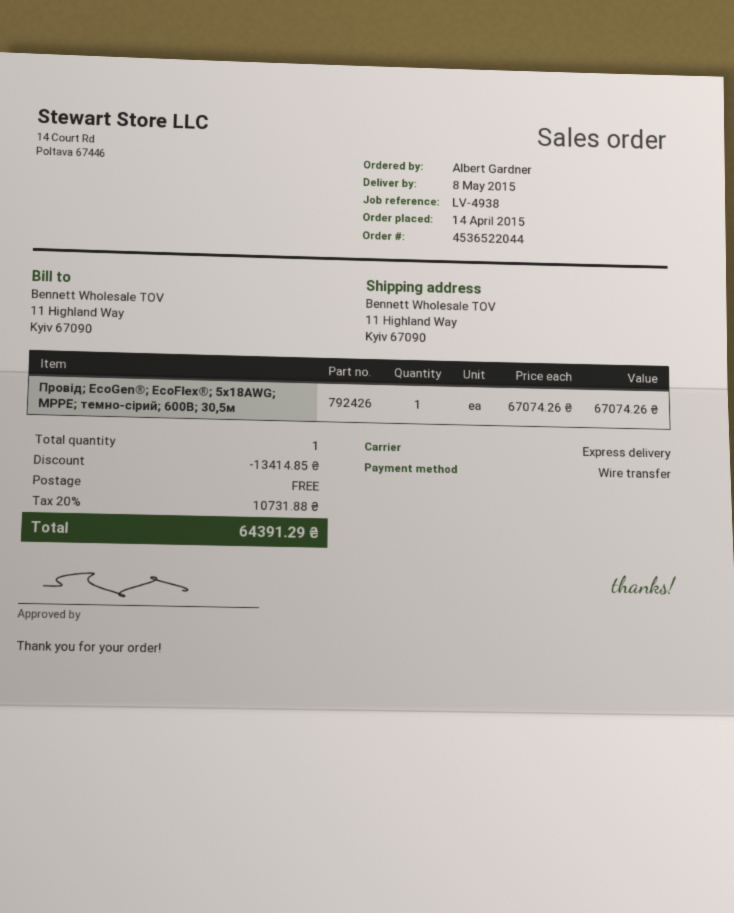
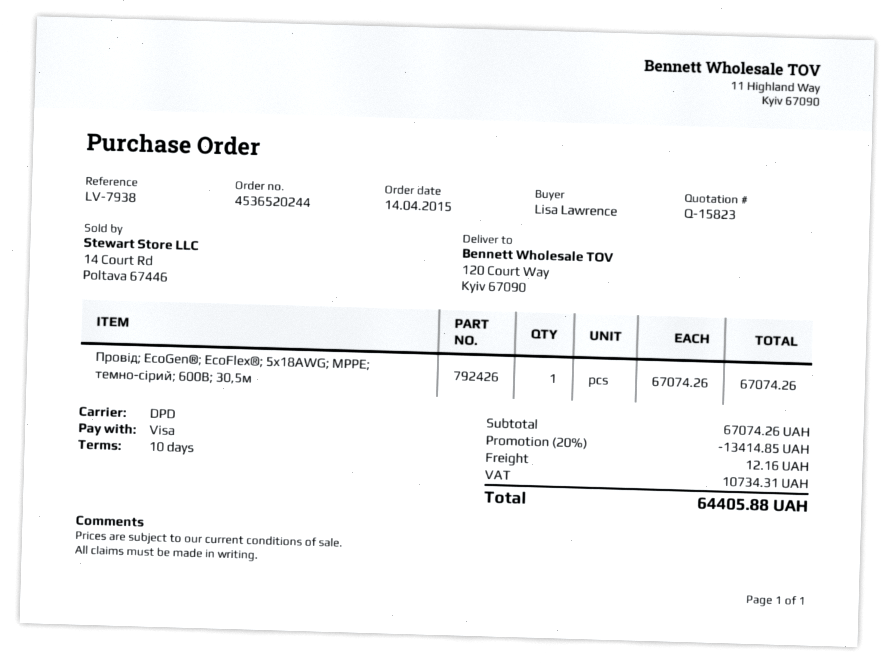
order number: 4536522044 -> 4536520244
reference: LV-4938 -> LV-7938
ordered by: Albert Gardner -> Lisa Lawrence
payment method: bank transfer -> Visa
shipping method: express -> DPD
ship to: 11 Highland Way, Kyiv 67090 -> 120 Court Way, Kyiv 67090
shipping: 0.00 -> 12.16
tax: 10731.88 -> 10734.31
total: 64391.29 -> 64405.88

